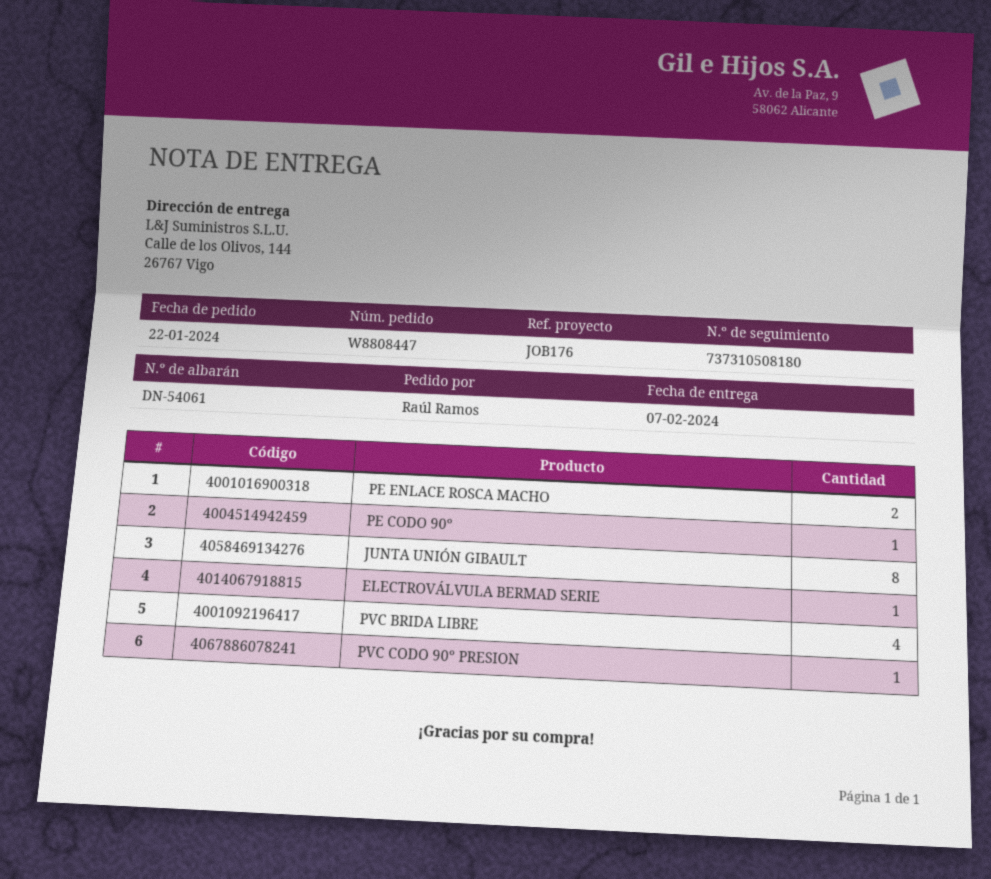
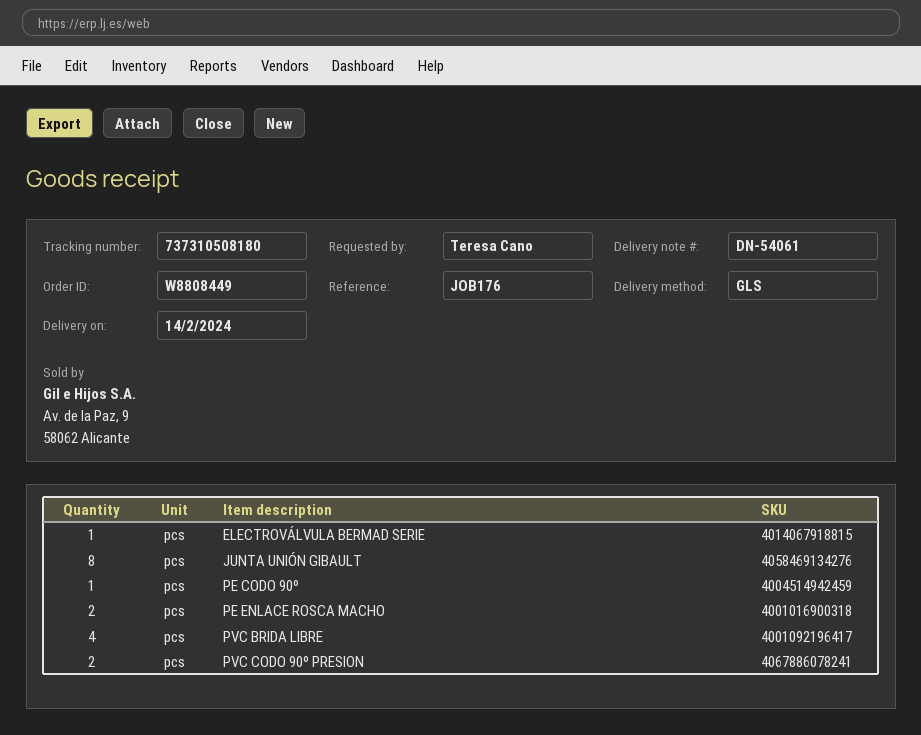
order number: W8808447 -> W8808449
delivery date: 2024-02-07 -> 2024-02-14
ordered by: Raúl Ramos -> Teresa Cano
PVC CODO 90º PRESION: 1 -> 2

